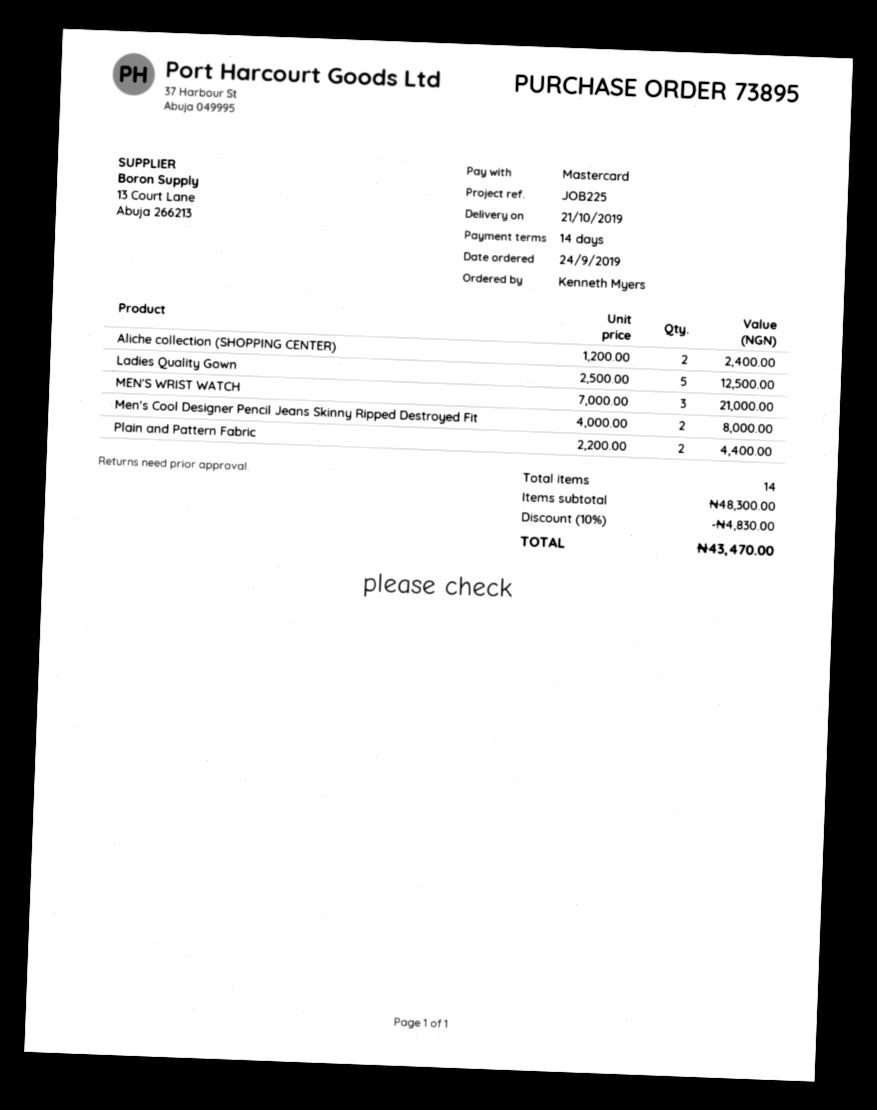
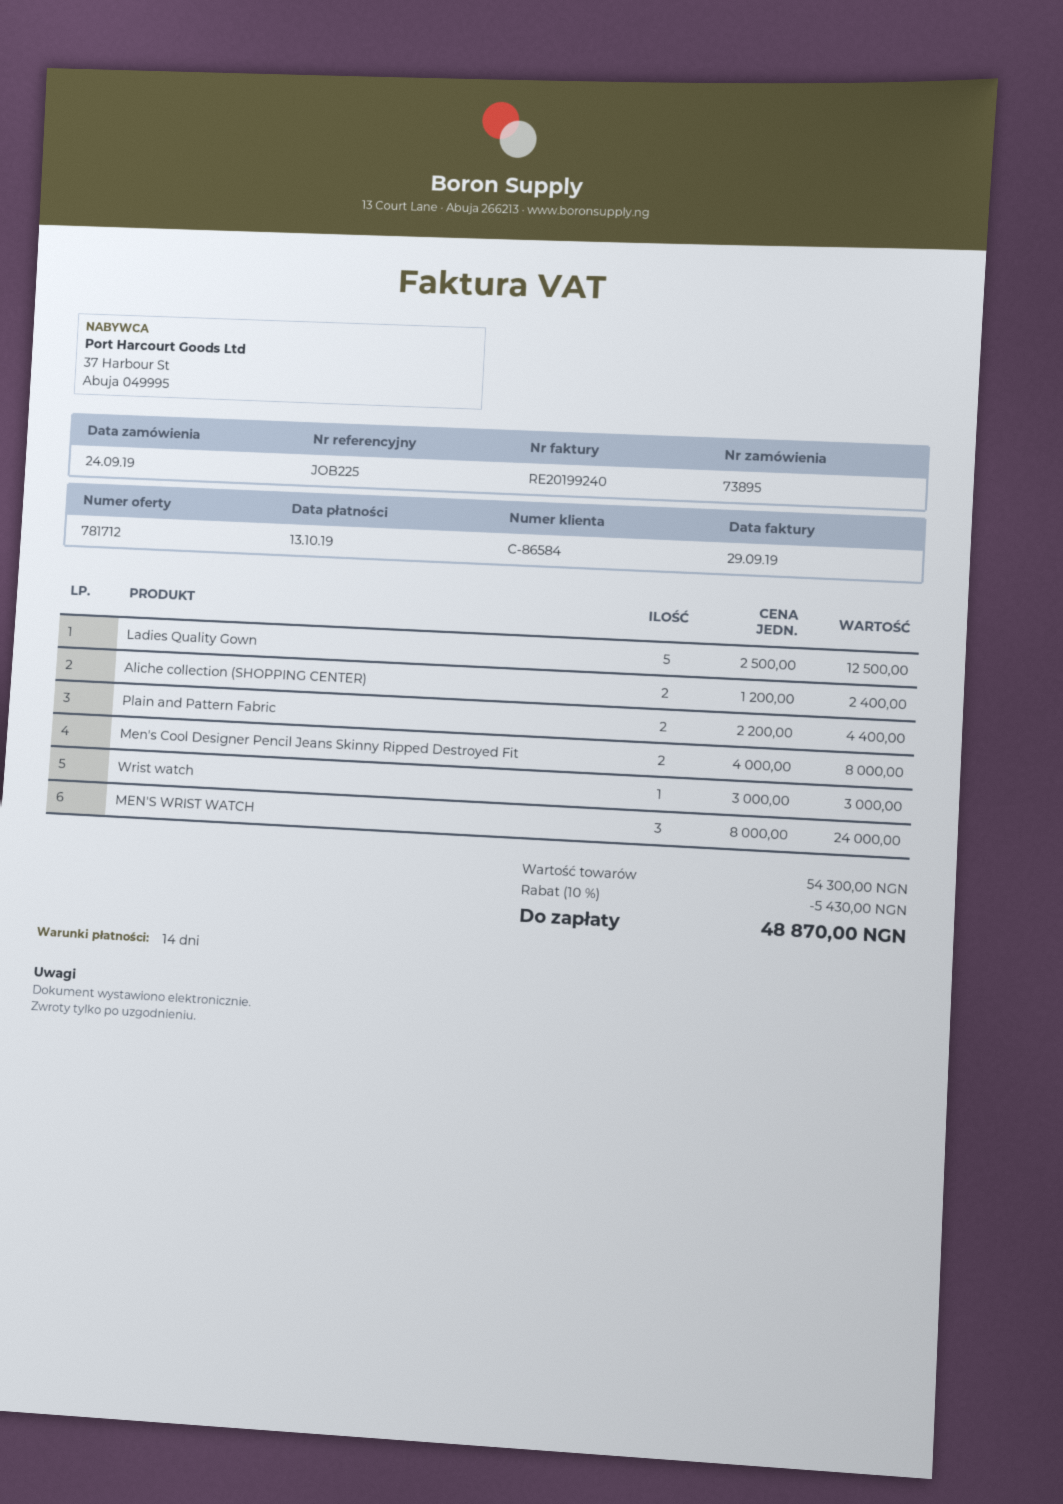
MEN'S WRIST WATCH: 3 x 7000.00 = 21000.00 -> 3 x 8000.00 = 24000.00
Wrist watch: none -> 1 x 3000.00 = 3000.00
subtotal: 48300.00 -> 54300.00
discount: 10% = 4830.00 -> 10% = 5430.00
total: 43470.00 -> 48870.00

